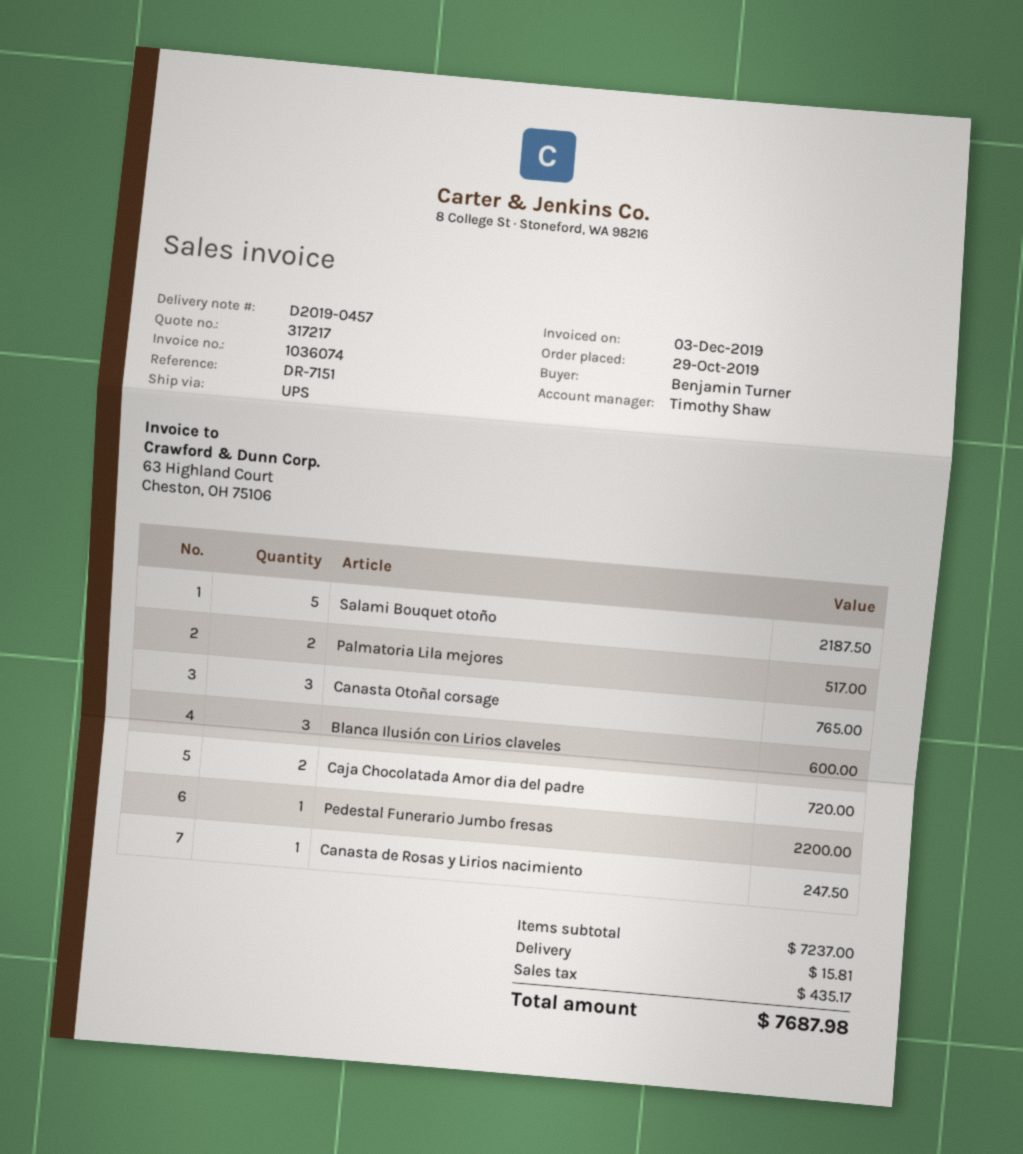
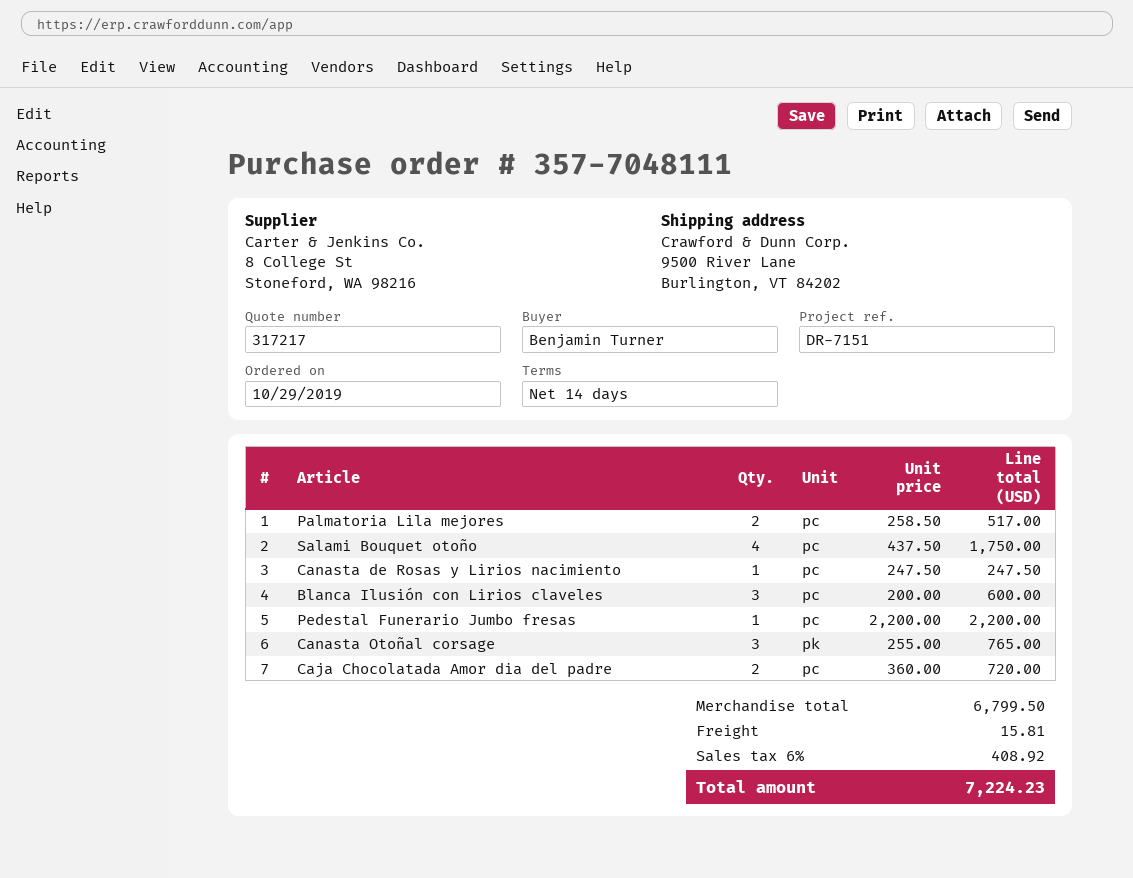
Salami Bouquet otoño: 5 for 2187.50 -> 4 for 1750.00
subtotal: 7237.00 -> 6799.50
tax: 435.17 -> 408.92
total: 7687.98 -> 7224.23

